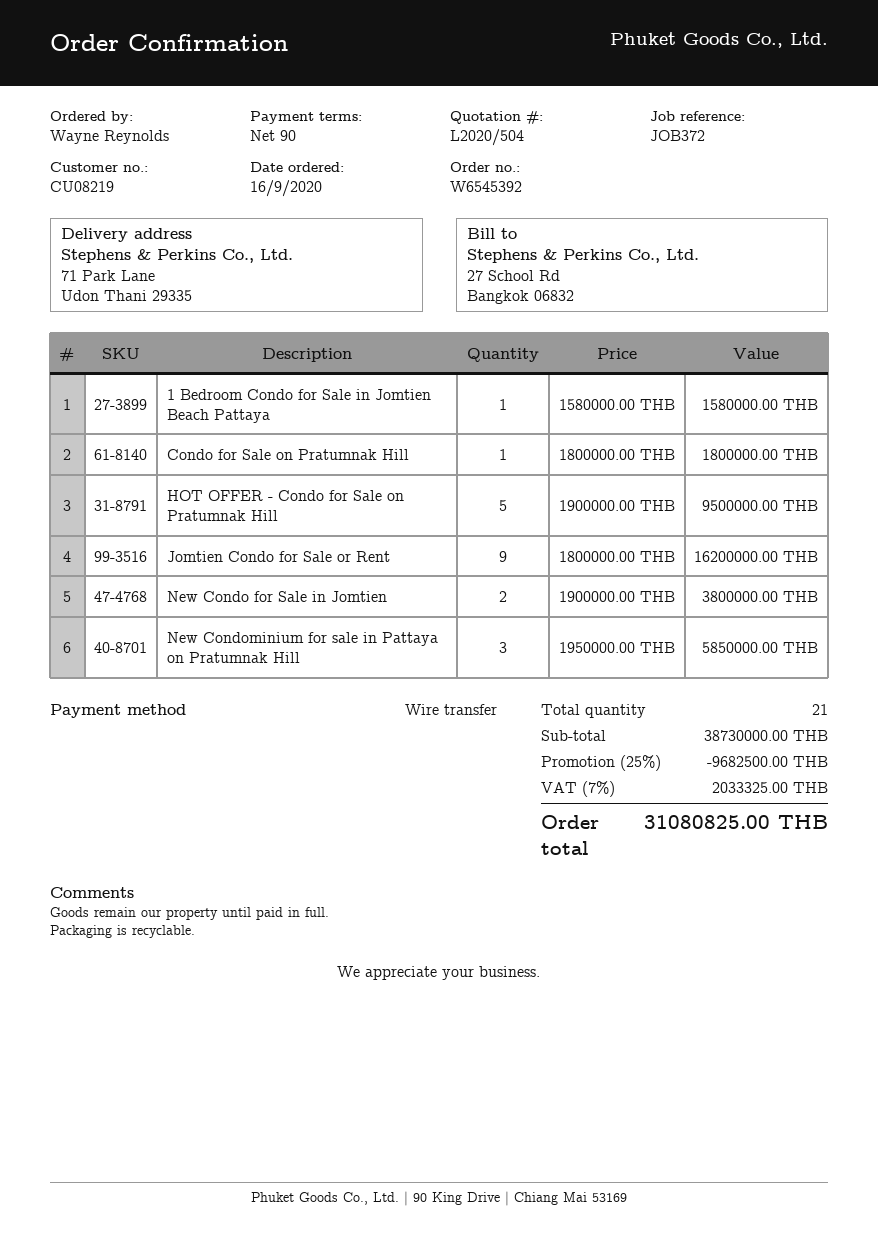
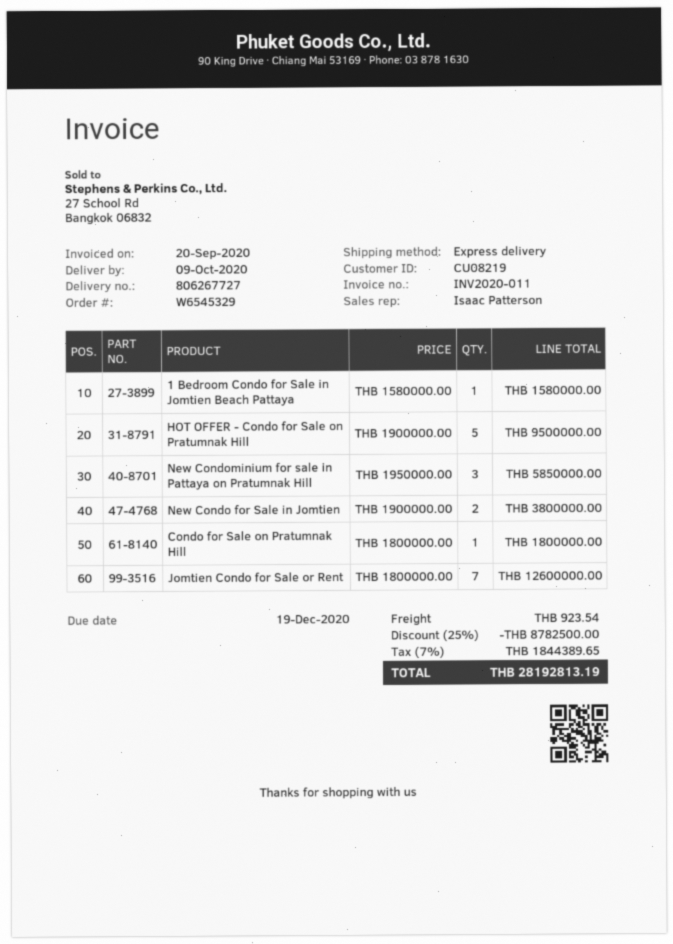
order number: W6545392 -> W6545329
Jomtien Condo for Sale or Rent: 9 x 1800000.00 = 16200000.00 -> 7 x 1800000.00 = 12600000.00
discount: 25% = 9682500.00 -> 25% = 8782500.00
shipping: none -> 923.54
tax: 7% = 2033325.00 -> 7% = 1844389.65
total: 31080825.00 -> 28192813.19

